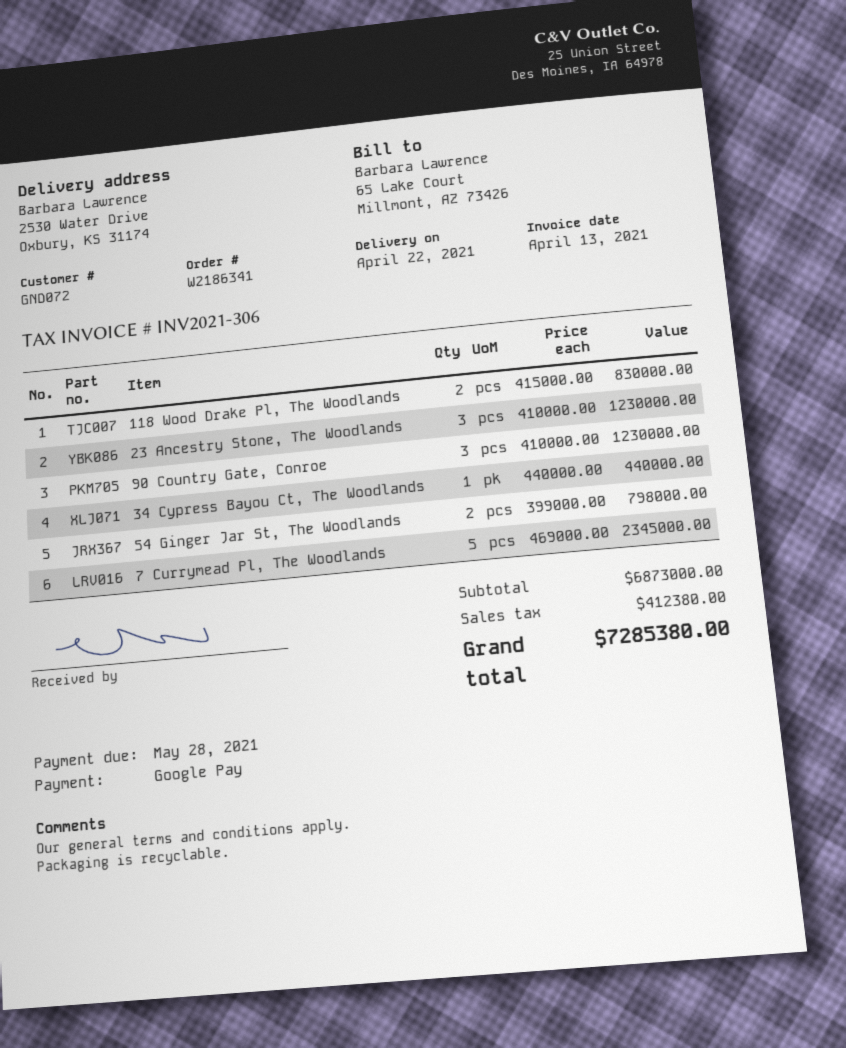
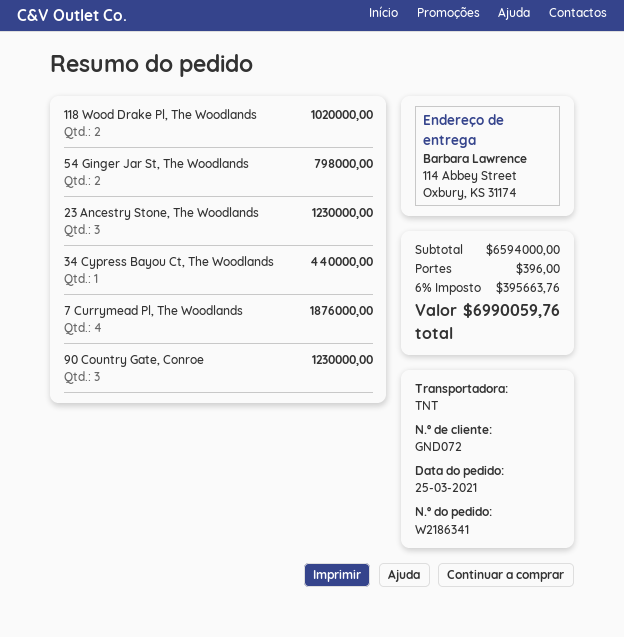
ship to: 2530 Water Drive, Oxbury, KS 31174 -> 114 Abbey Street, Oxbury, KS 31174
118 Wood Drake Pl, The Woodlands: 2 for 830000.00 -> 2 for 1020000.00
7 Currymead Pl, The Woodlands: 5 for 2345000.00 -> 4 for 1876000.00
subtotal: 6873000.00 -> 6594000.00
shipping: none -> 396.00
tax: 412380.00 -> 395663.76
total: 7285380.00 -> 6990059.76

